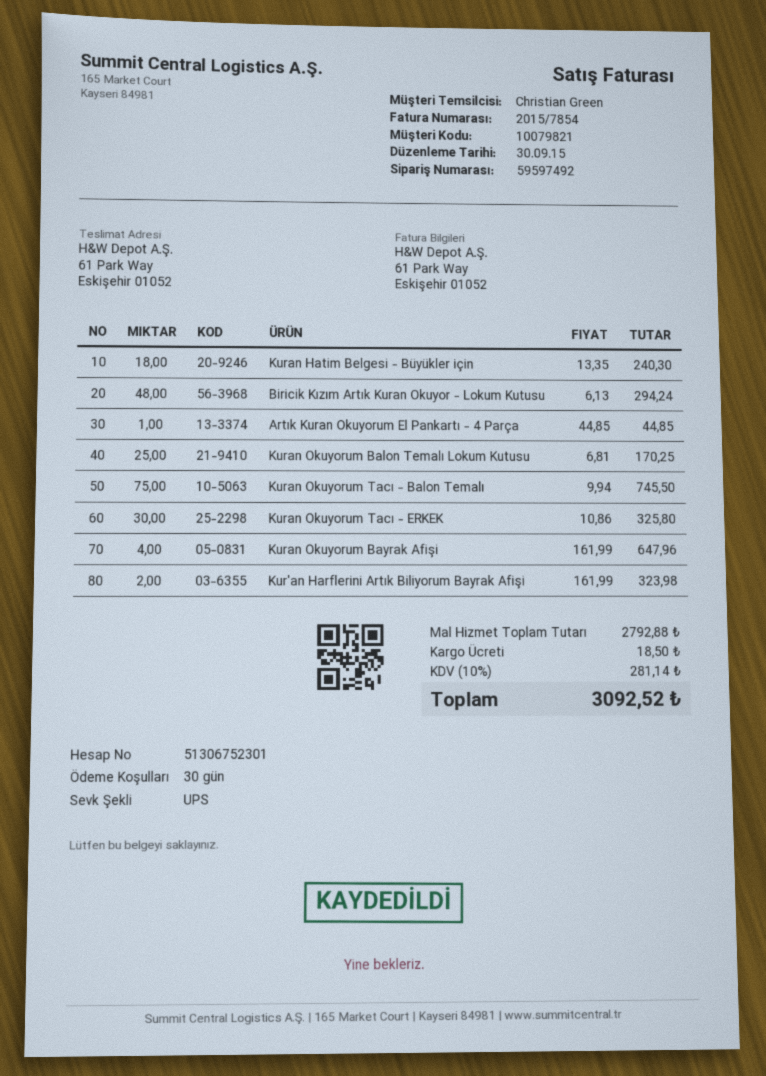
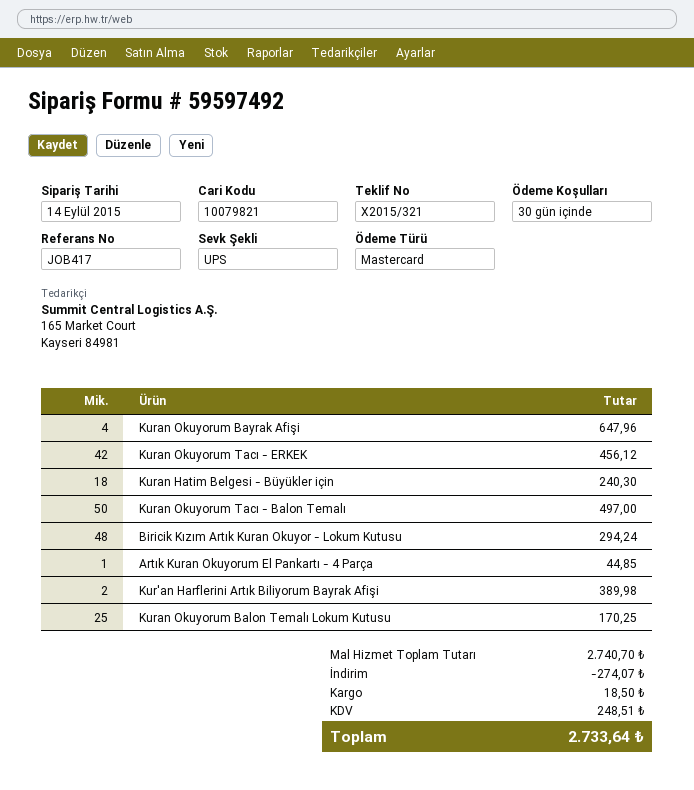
Kuran Okuyorum Tacı - Balon Temalı: 75 for 745.50 -> 50 for 497.00
Kuran Okuyorum Tacı - ERKEK: 30 for 325.80 -> 42 for 456.12
Kur'an Harflerini Artık Biliyorum Bayrak Afişi: 2 for 323.98 -> 2 for 389.98
subtotal: 2792.88 -> 2740.70
discount: none -> 274.07
tax: 281.14 -> 248.51
total: 3092.52 -> 2733.64

